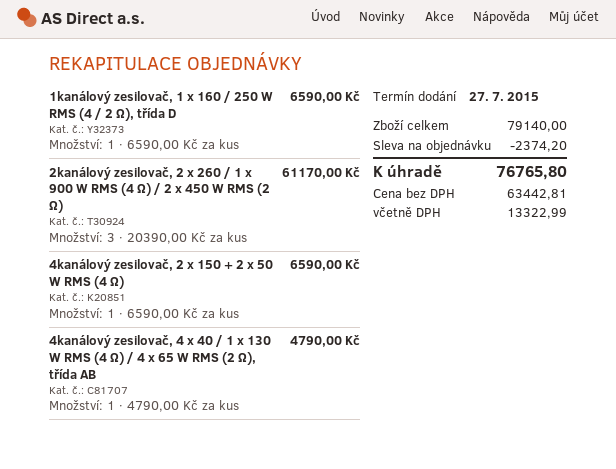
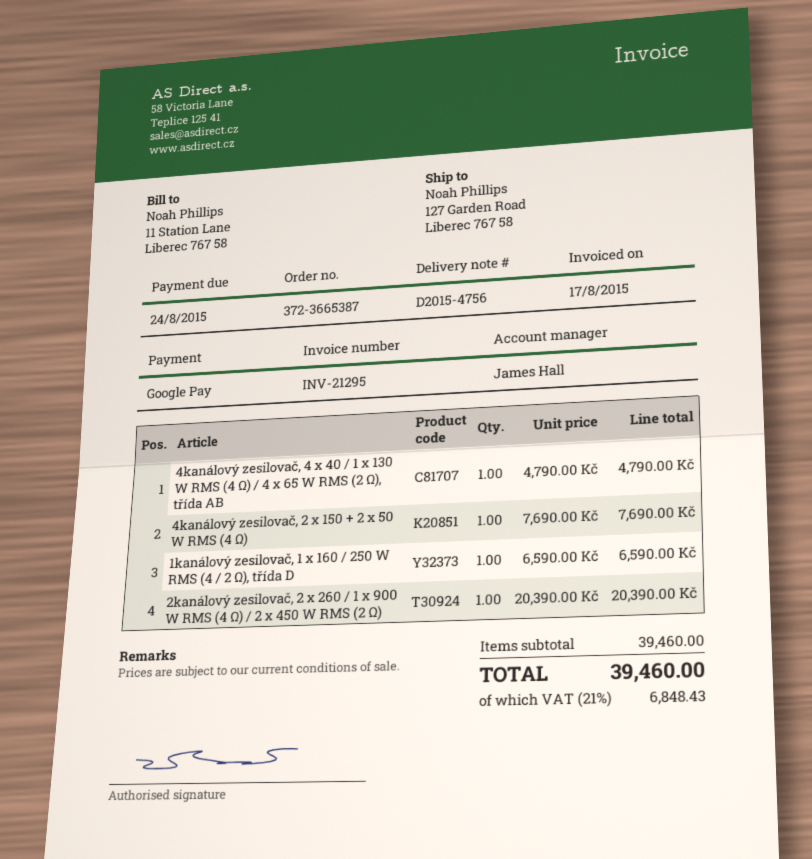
2kanálový zesilovač, 2 x 260 / 1 x 900 W RMS (4 Ω) / 2 x 450 W RMS (2 Ω): 3 x 20390.00 = 61170.00 -> 1 x 20390.00 = 20390.00
4kanálový zesilovač, 2 x 150 + 2 x 50 W RMS (4 Ω): 1 x 6590.00 = 6590.00 -> 1 x 7690.00 = 7690.00
subtotal: 79140.00 -> 39460.00
discount: 2374.20 -> none
tax: 13322.99 -> 6848.43
total: 76765.80 -> 39460.00

